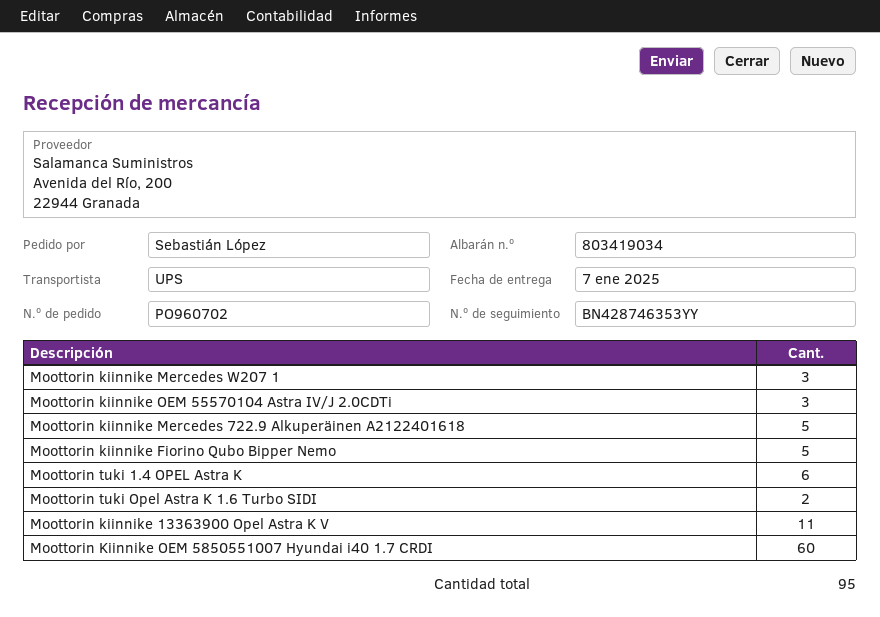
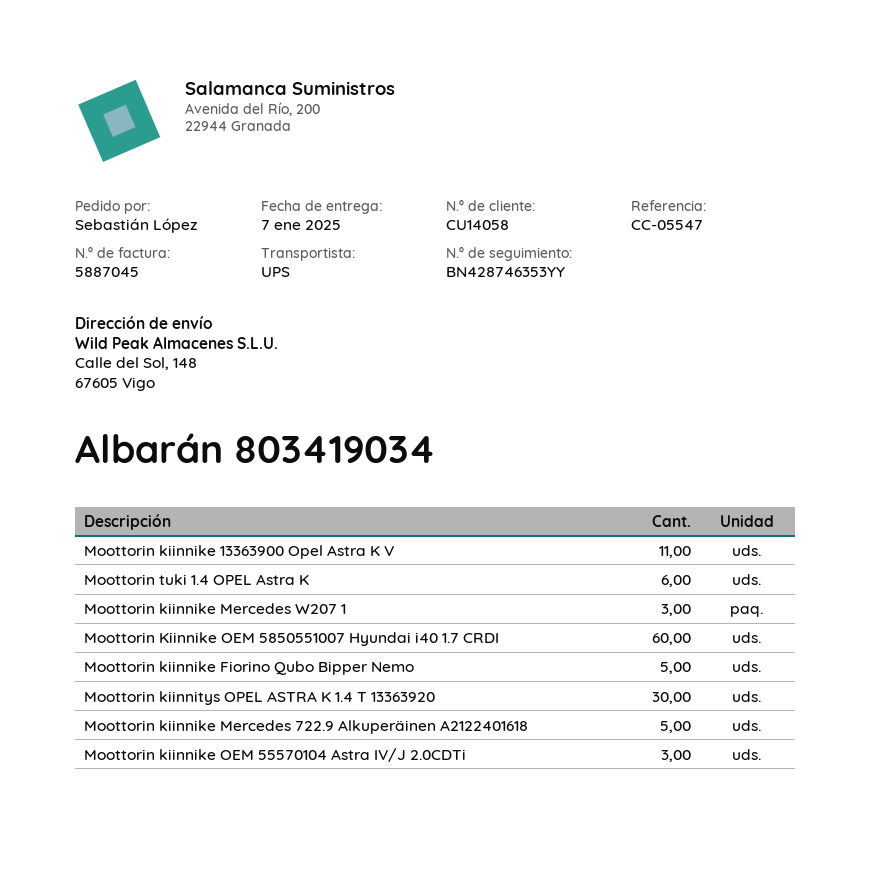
Moottorin tuki Opel Astra K 1.6 Turbo SIDI: 2 -> none
Moottorin kiinnitys OPEL ASTRA K 1.4 T 13363920: none -> 30

